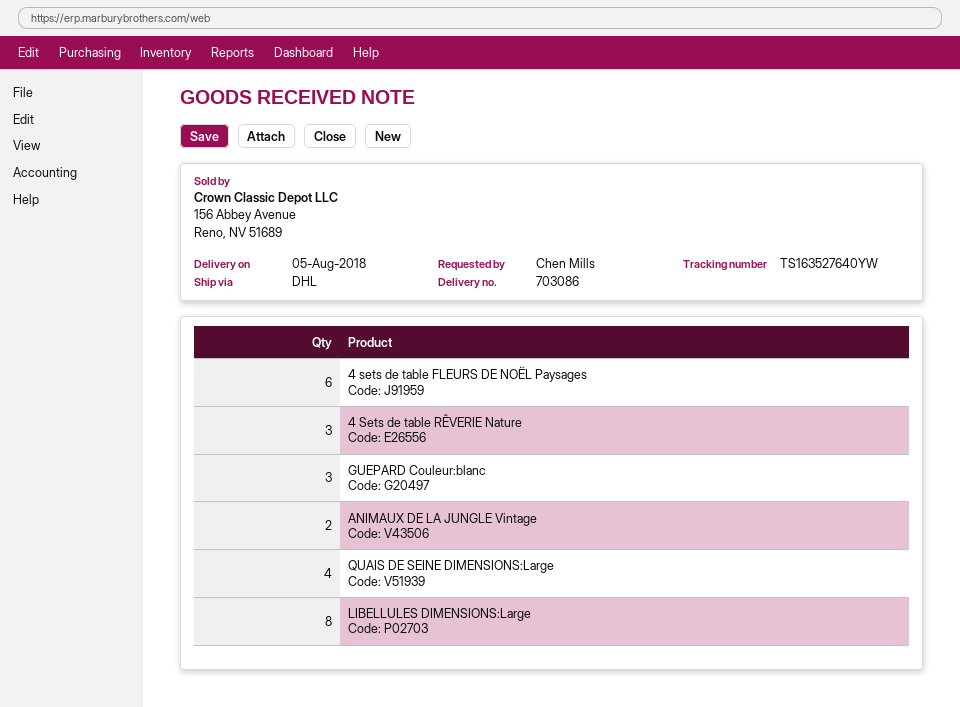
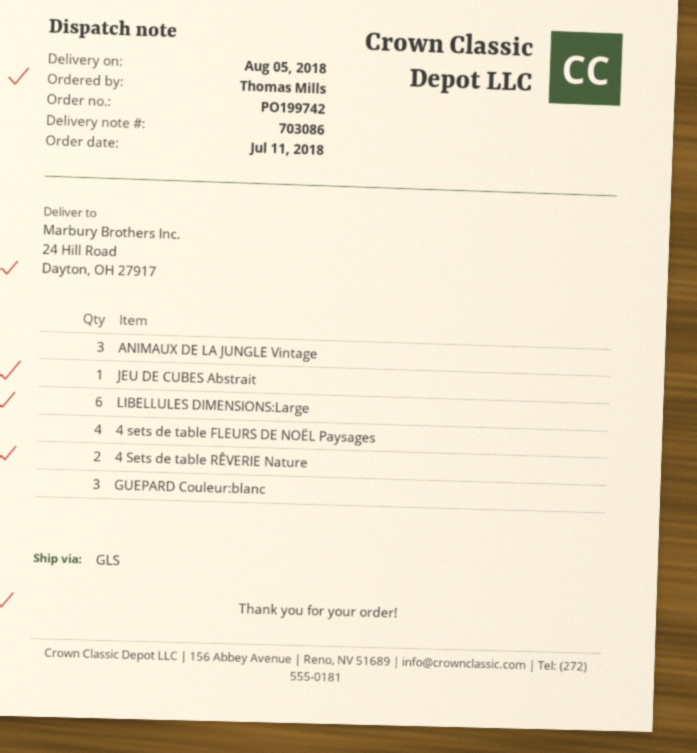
ordered by: Chen Mills -> Thomas Mills
shipping method: DHL -> GLS
4 sets de table FLEURS DE NOËL Paysages: 6 -> 4
4 Sets de table RÊVERIE Nature: 3 -> 2
ANIMAUX DE LA JUNGLE Vintage: 2 -> 3
QUAIS DE SEINE DIMENSIONS:Large: 4 -> none
LIBELLULES DIMENSIONS:Large: 8 -> 6
JEU DE CUBES Abstrait: none -> 1

